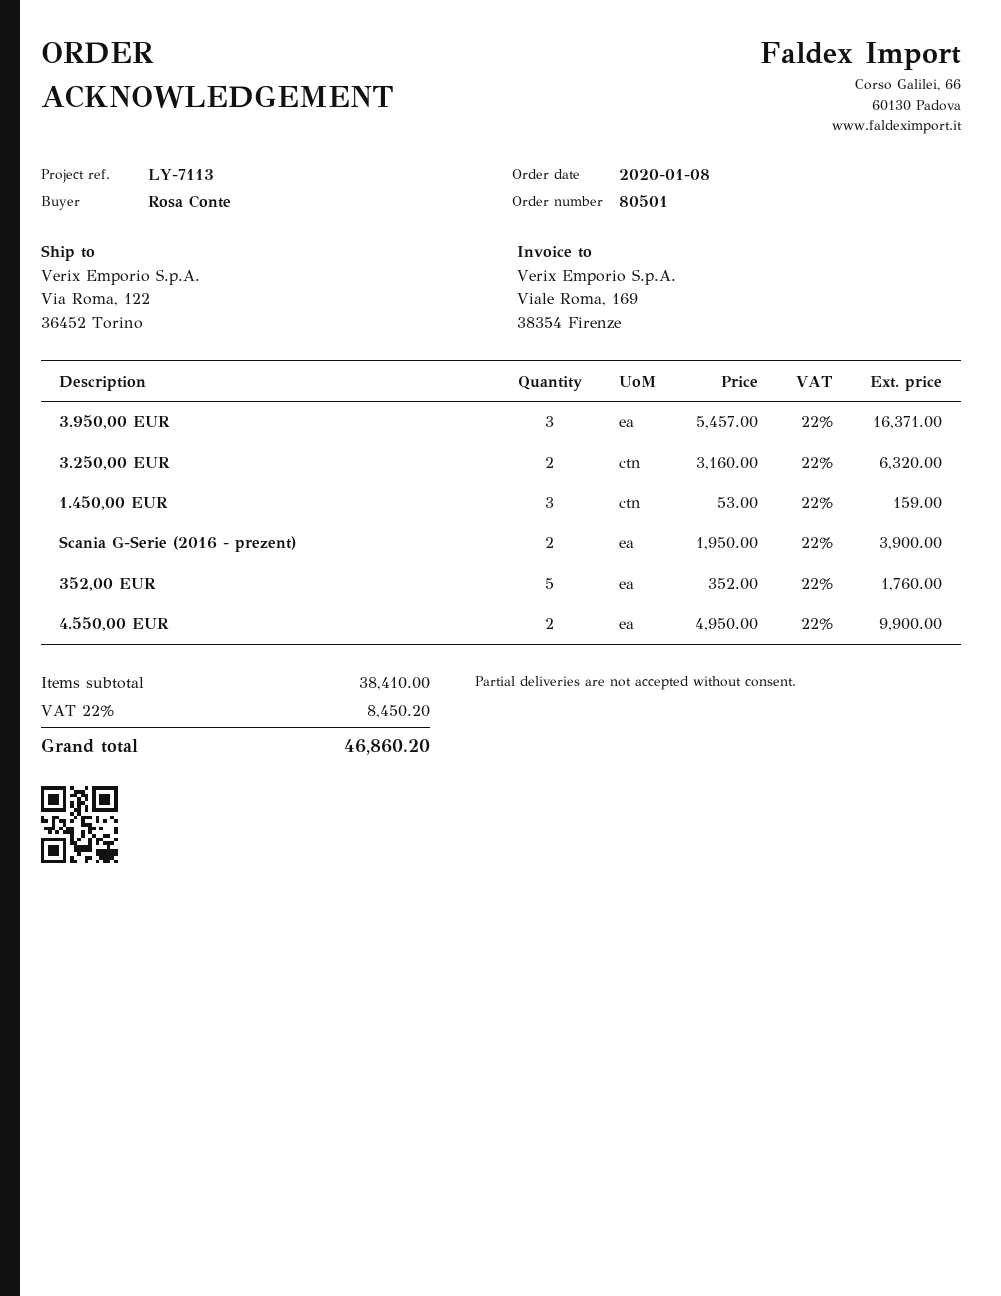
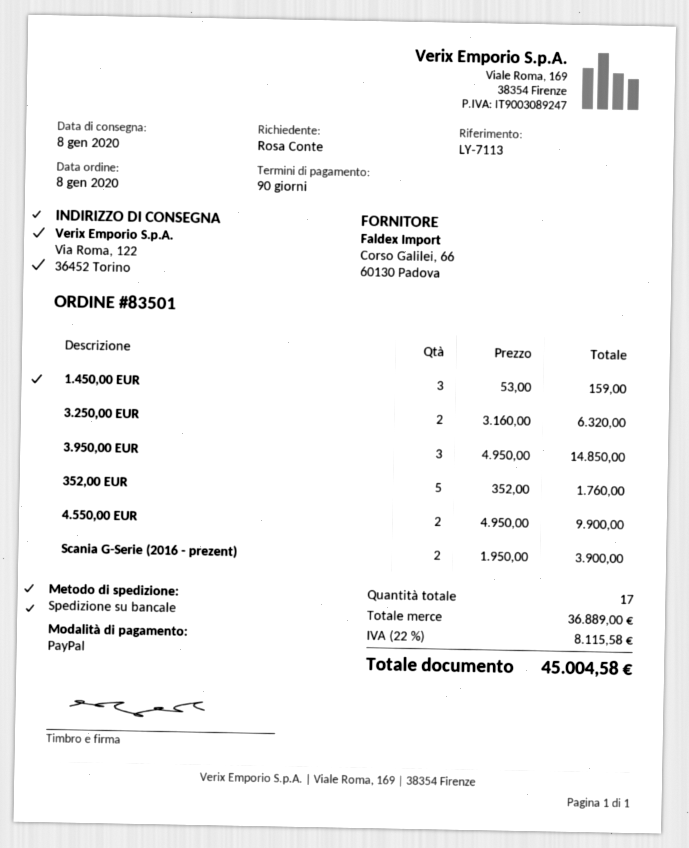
order number: 80501 -> 83501
3.950,00 EUR: 3 x 5457.00 = 16371.00 -> 3 x 4950.00 = 14850.00
subtotal: 38410.00 -> 36889.00
tax: 22% = 8450.20 -> 22% = 8115.58
total: 46860.20 -> 45004.58

